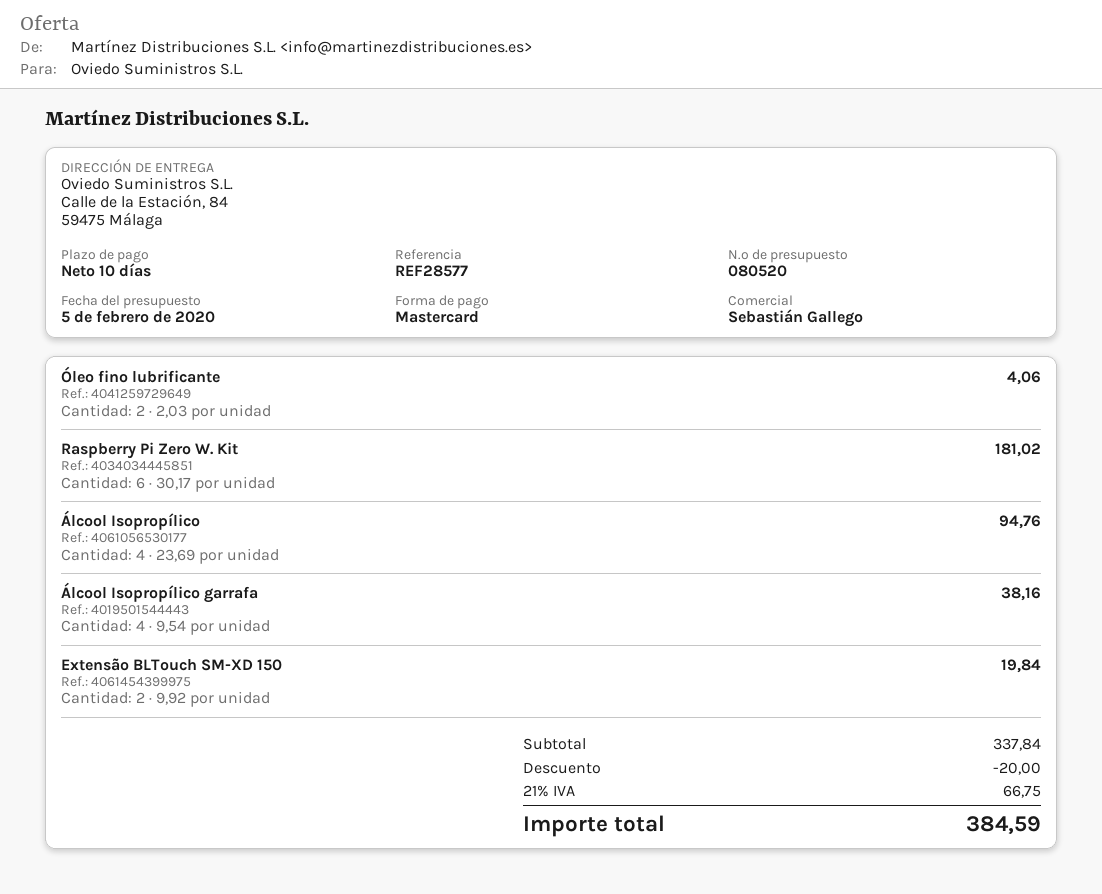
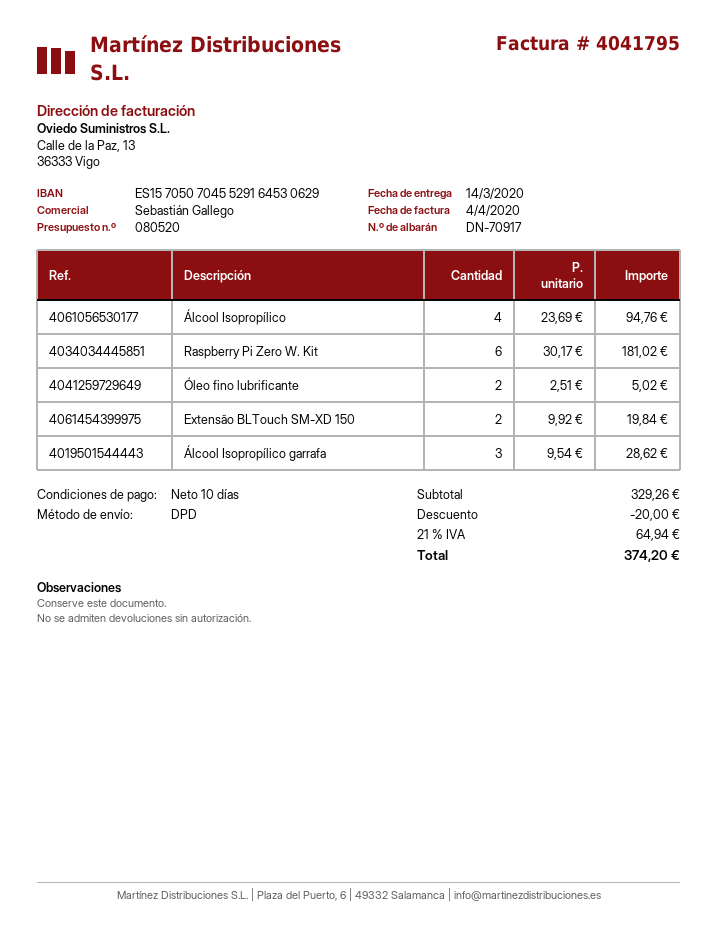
Óleo fino lubrificante: 2 x 2.03 = 4.06 -> 2 x 2.51 = 5.02
Álcool Isopropílico garrafa: 4 x 9.54 = 38.16 -> 3 x 9.54 = 28.62
subtotal: 337.84 -> 329.26
tax: 21% = 66.75 -> 21% = 64.94
total: 384.59 -> 374.20

